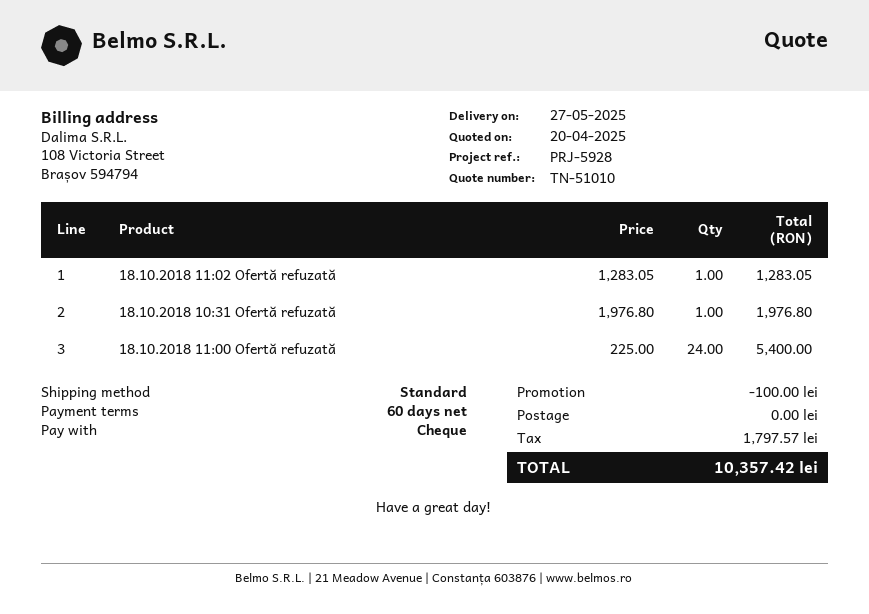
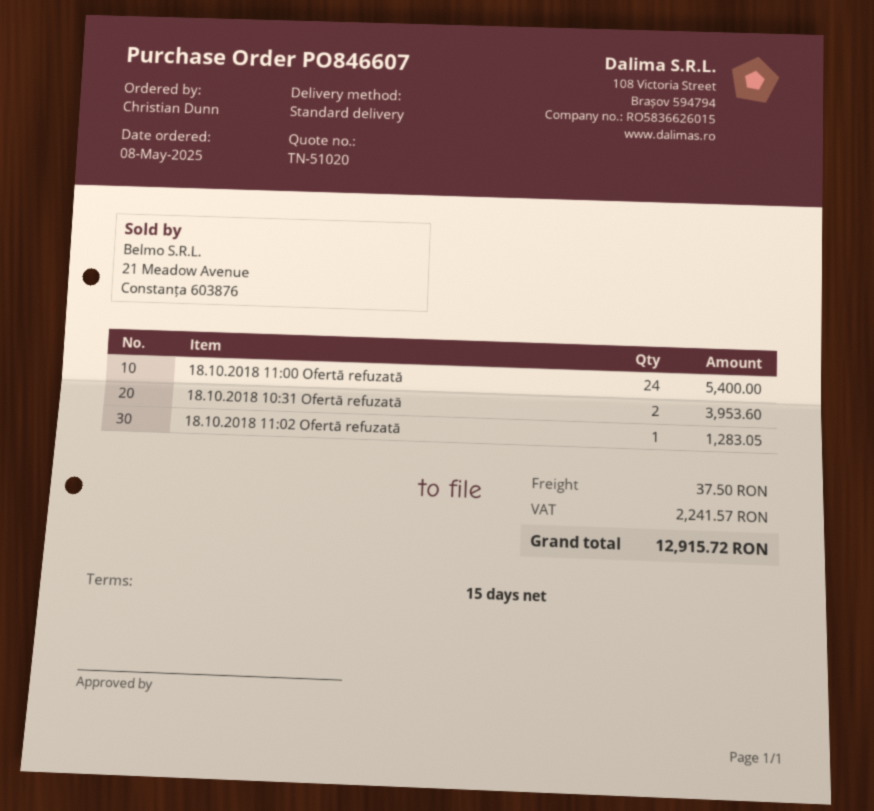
quote number: TN-51010 -> TN-51020
payment terms: 60 days -> 15 days
18.10.2018 10:31 Ofertă refuzată: 1 for 1976.80 -> 2 for 3953.60
discount: 100.00 -> none
shipping: 0.00 -> 37.50
tax: 1797.57 -> 2241.57
total: 10357.42 -> 12915.72

